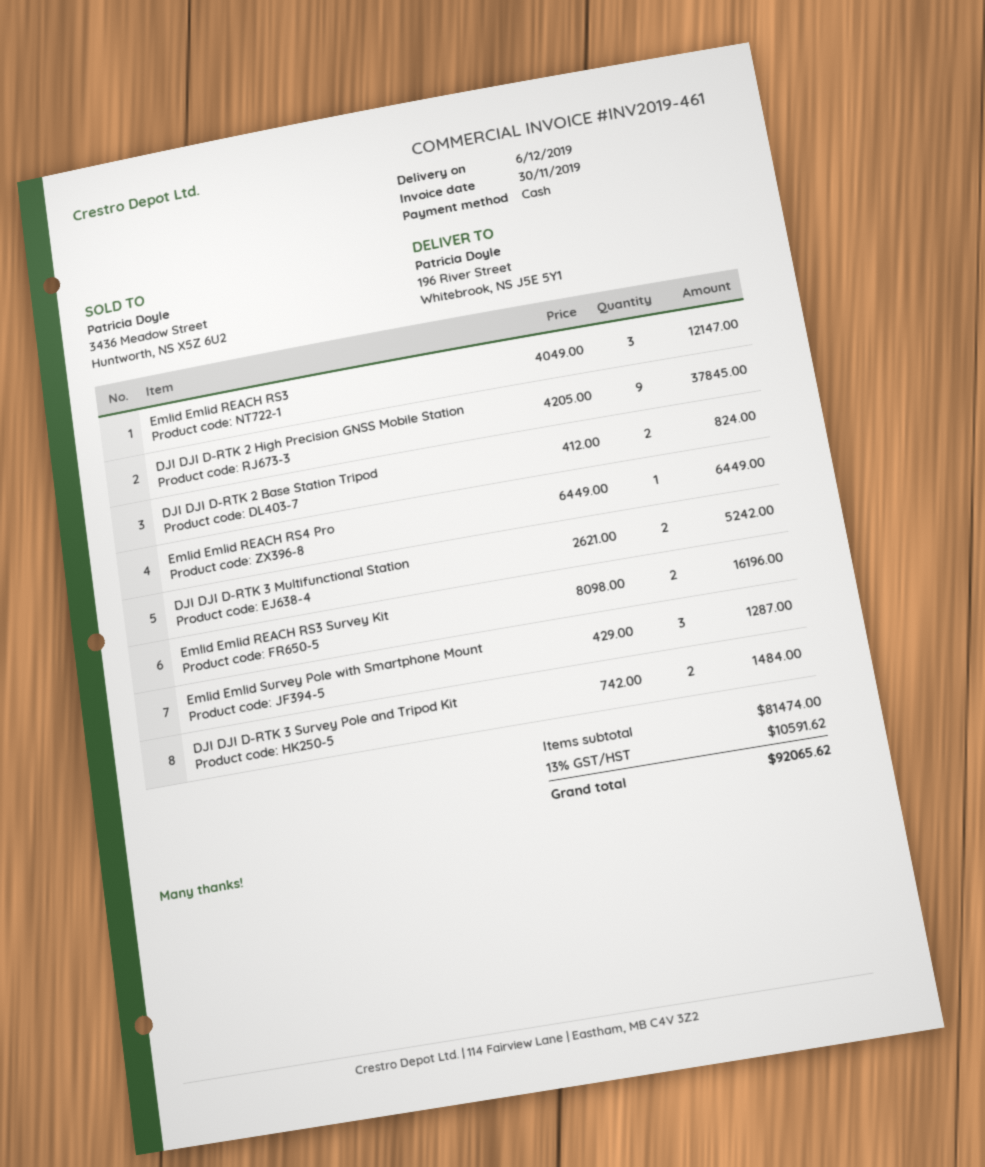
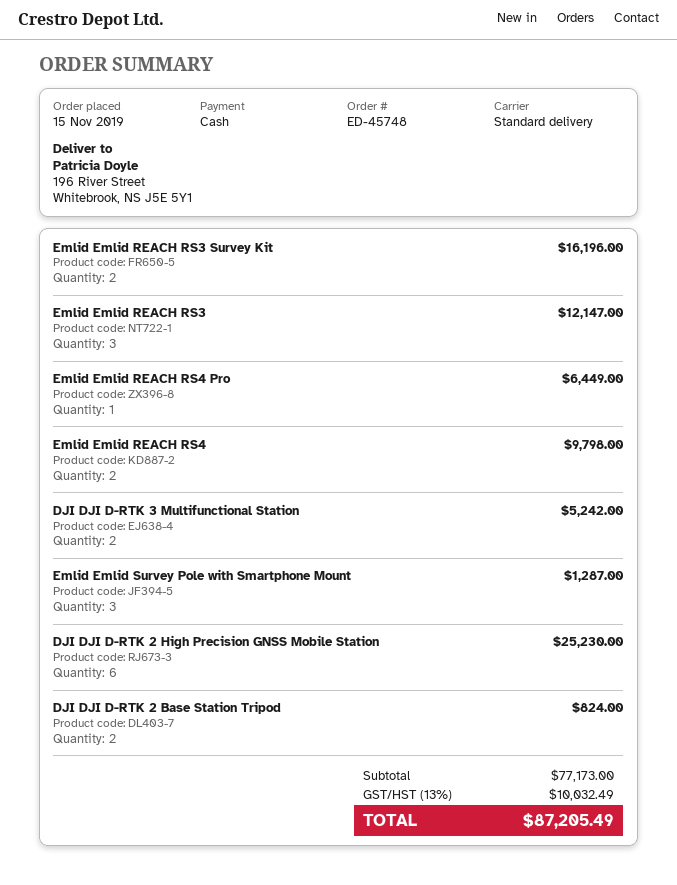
DJI DJI D-RTK 2 High Precision GNSS Mobile Station: 9 for 37845.00 -> 6 for 25230.00
DJI DJI D-RTK 3 Survey Pole and Tripod Kit: 2 for 1484.00 -> none
Emlid Emlid REACH RS4: none -> 2 for 9798.00
subtotal: 81474.00 -> 77173.00
tax: 13% = 10591.62 -> 13% = 10032.49
total: 92065.62 -> 87205.49

